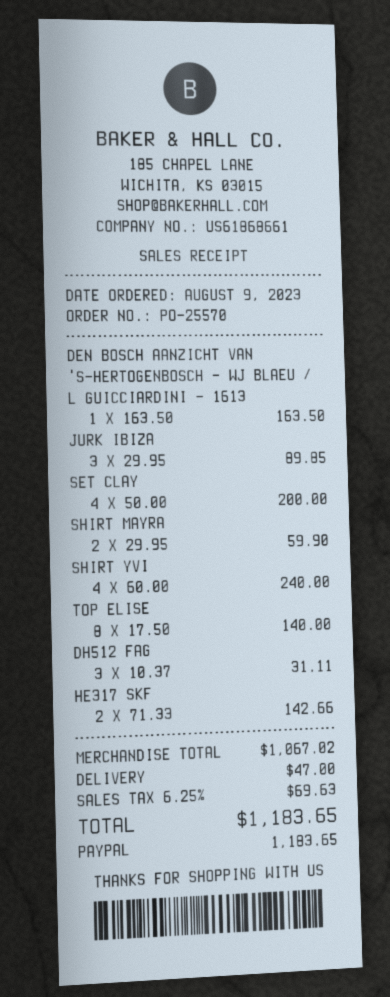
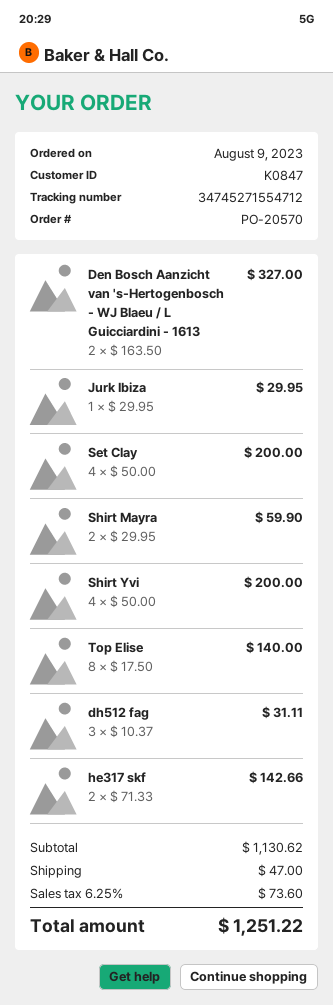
order number: PO-25570 -> PO-20570
DEN BOSCH AANZICHT VAN 'S-HERTOGENBOSCH - WJ BLAEU / L GUICCIARDINI - 1613: 1 x 163.50 = 163.50 -> 2 x 163.50 = 327.00
JURK IBIZA: 3 x 29.95 = 89.85 -> 1 x 29.95 = 29.95
SHIRT YVI: 4 x 60.00 = 240.00 -> 4 x 50.00 = 200.00
subtotal: 1067.02 -> 1130.62
tax: 6.25% = 69.63 -> 6.25% = 73.60
total: 1183.65 -> 1251.22

